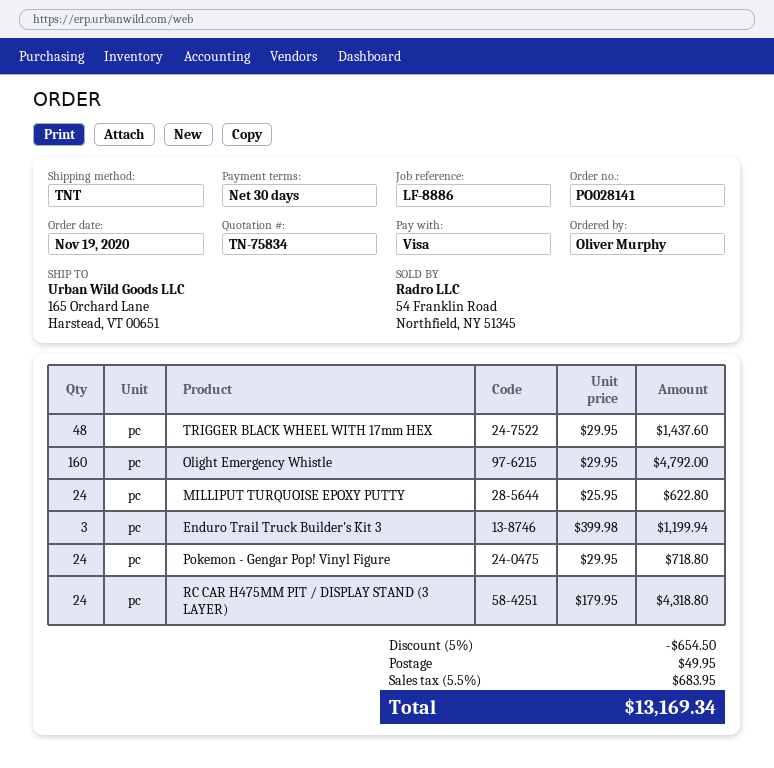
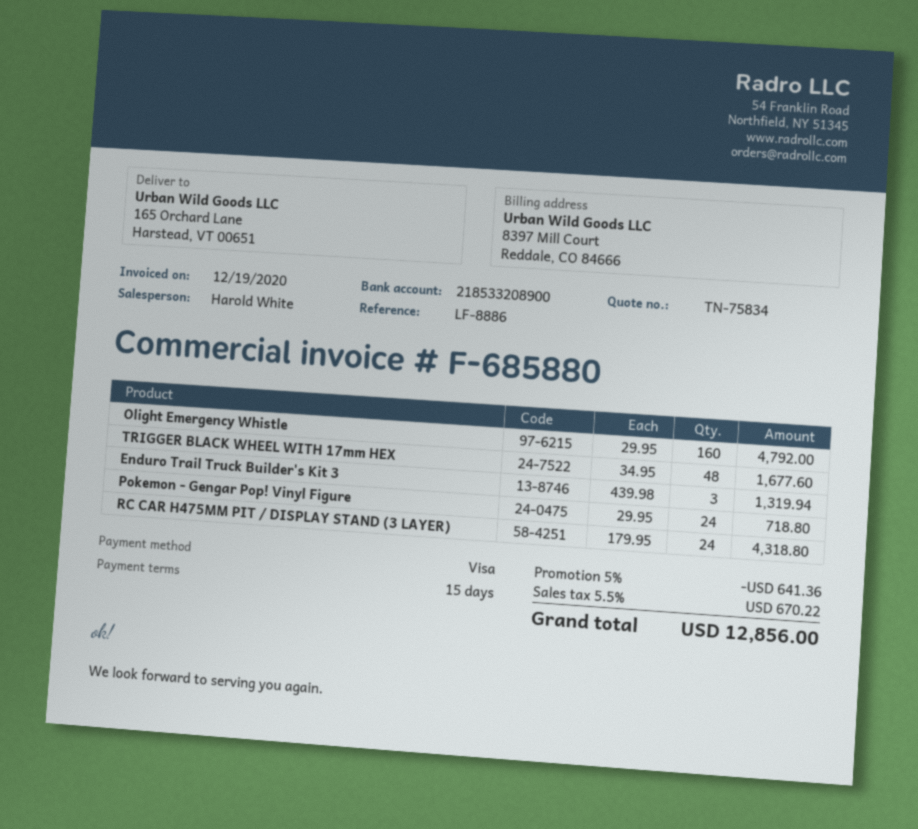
payment terms: 30 days -> 15 days
TRIGGER BLACK WHEEL WITH 17mm HEX: 48 x 29.95 = 1437.60 -> 48 x 34.95 = 1677.60
MILLIPUT TURQUOISE EPOXY PUTTY: 24 x 25.95 = 622.80 -> none
Enduro Trail Truck Builder's Kit 3: 3 x 399.98 = 1199.94 -> 3 x 439.98 = 1319.94
discount: 5% = 654.50 -> 5% = 641.36
shipping: 49.95 -> none
tax: 5.5% = 683.95 -> 5.5% = 670.22
total: 13169.34 -> 12856.00

